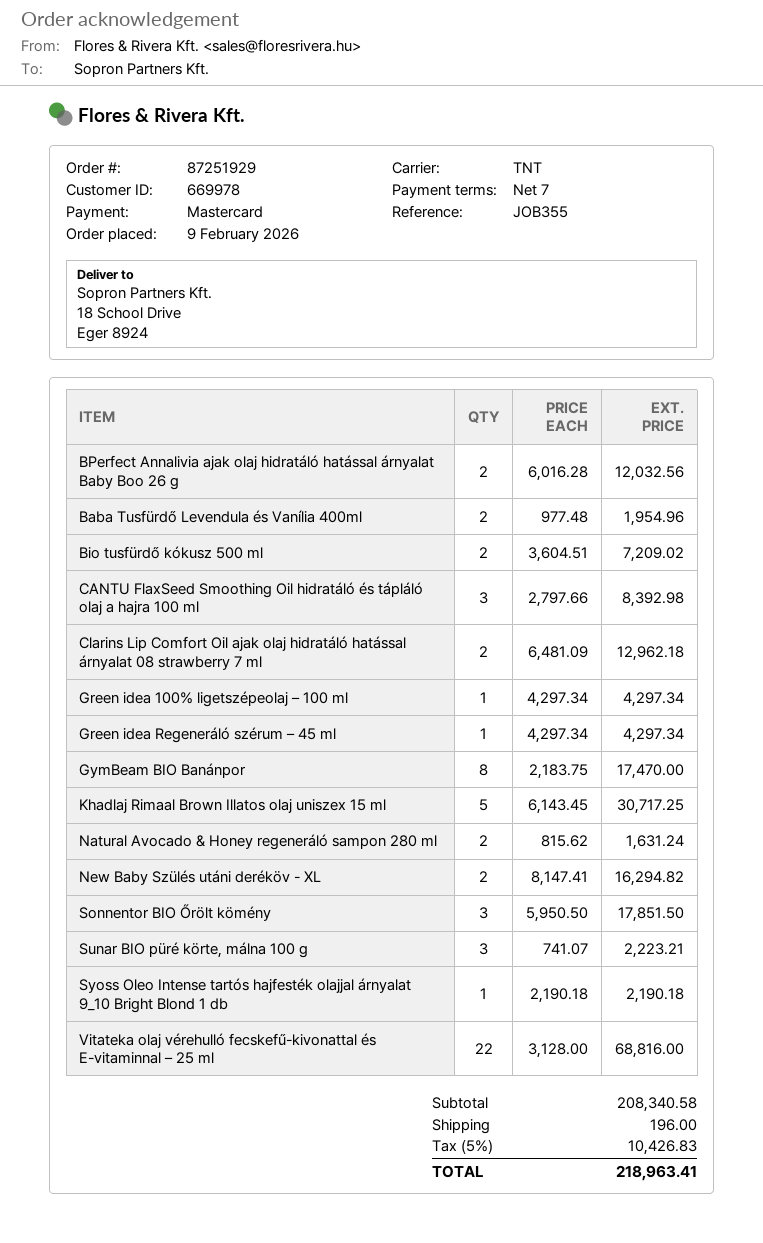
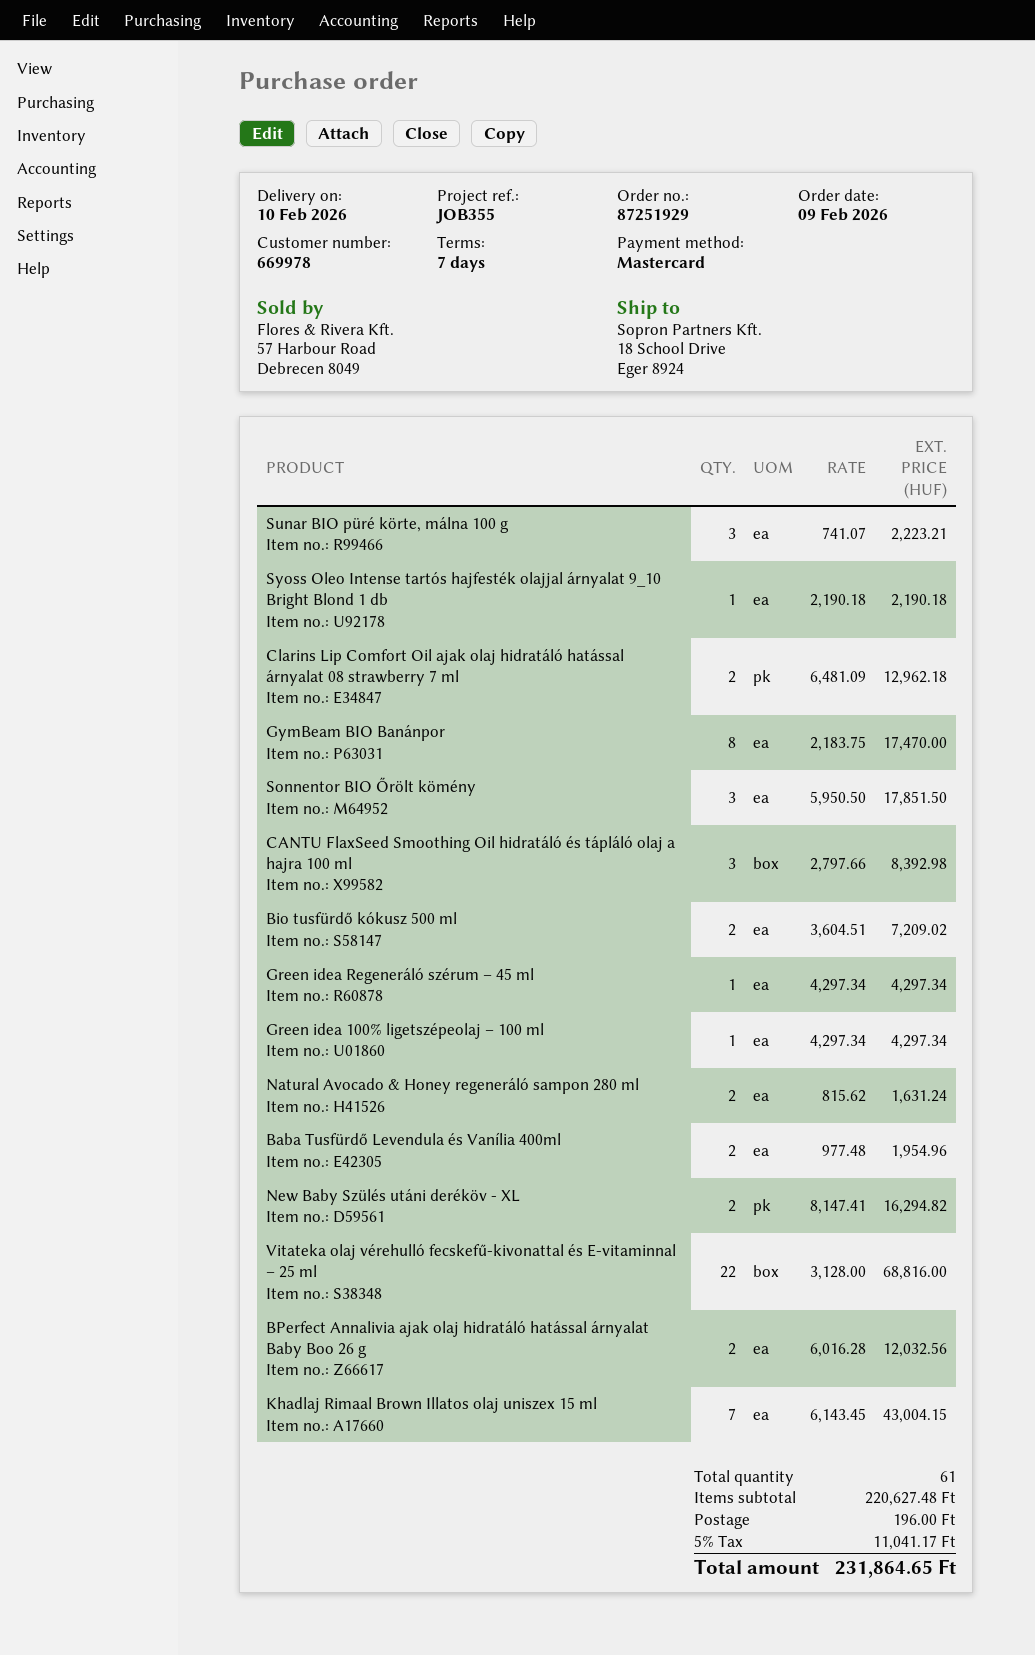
Khadlaj Rimaal Brown Illatos olaj uniszex 15 ml: 5 x 6143.45 = 30717.25 -> 7 x 6143.45 = 43004.15
subtotal: 208340.58 -> 220627.48
tax: 5% = 10426.83 -> 5% = 11041.17
total: 218963.41 -> 231864.65

